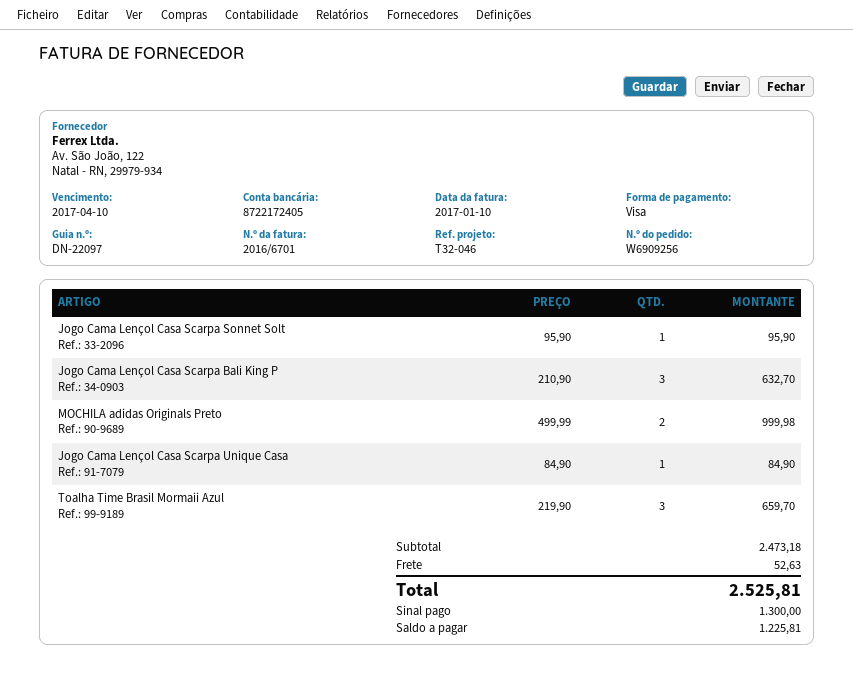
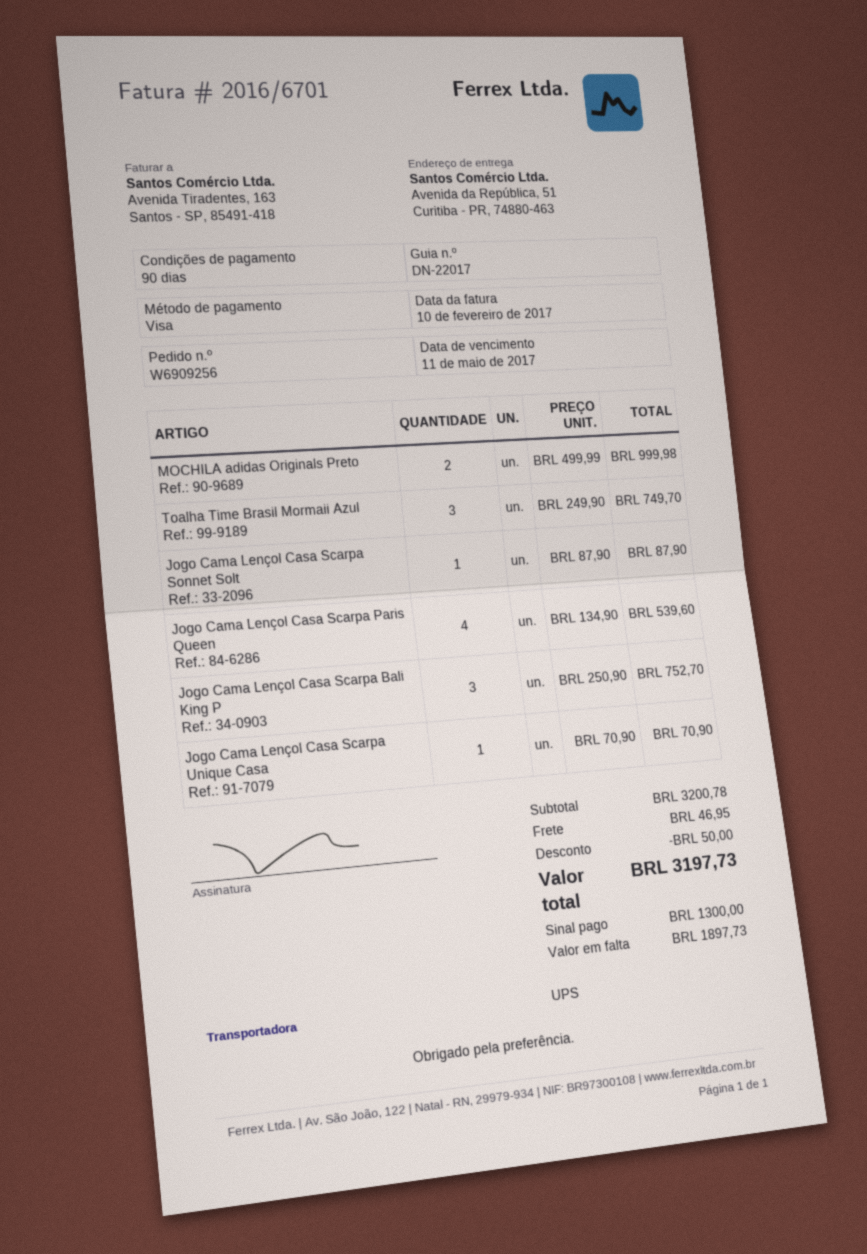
delivery note number: DN-22097 -> DN-22017
invoice date: 2017-01-10 -> 2017-02-10
due date: 2017-04-10 -> 2017-05-11
Jogo Cama Lençol Casa Scarpa Sonnet Solt: 1 x 95.90 = 95.90 -> 1 x 87.90 = 87.90
Jogo Cama Lençol Casa Scarpa Bali King P: 3 x 210.90 = 632.70 -> 3 x 250.90 = 752.70
Jogo Cama Lençol Casa Scarpa Unique Casa: 1 x 84.90 = 84.90 -> 1 x 70.90 = 70.90
Toalha Time Brasil Mormaii Azul: 3 x 219.90 = 659.70 -> 3 x 249.90 = 749.70
Jogo Cama Lençol Casa Scarpa Paris Queen: none -> 4 x 134.90 = 539.60
subtotal: 2473.18 -> 3200.78
discount: none -> 50.00
shipping: 52.63 -> 46.95
total: 2525.81 -> 3197.73
balance: 1225.81 -> 1897.73

